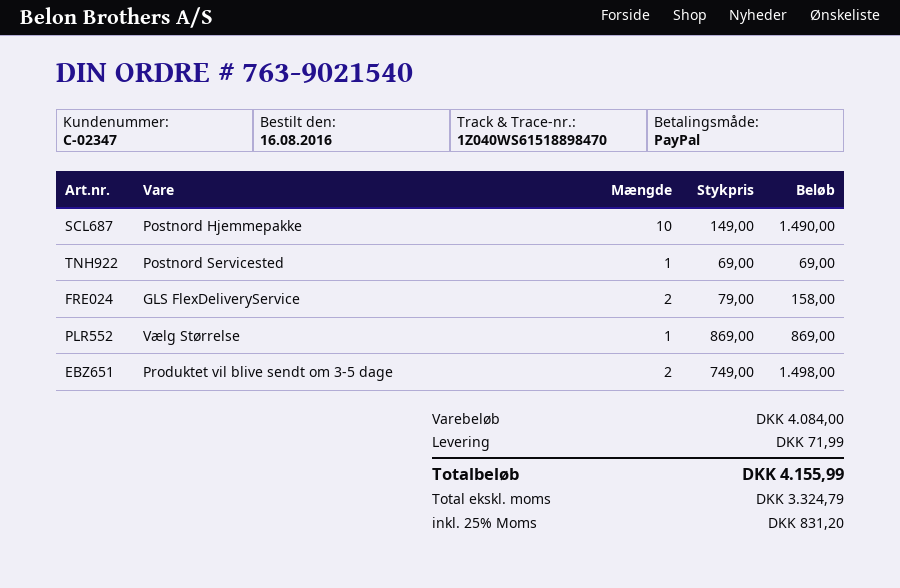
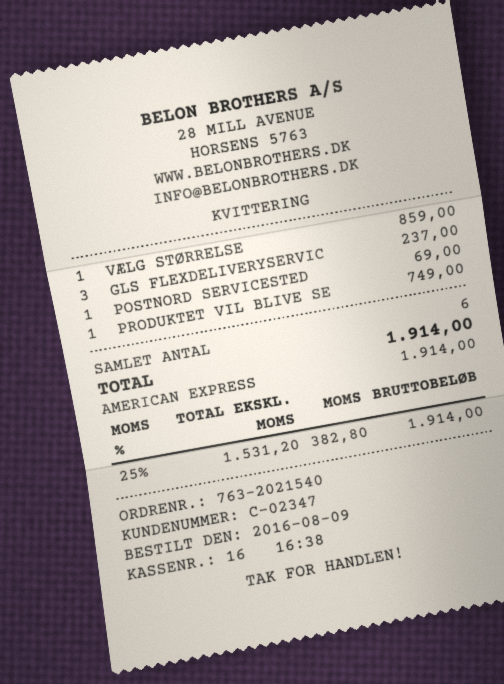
order number: 763-9021540 -> 763-2021540
order date: 2016-08-16 -> 2016-08-09
payment method: PayPal -> American Express
Postnord Hjemmepakke: 10 for 1490.00 -> none
GLS FlexDeliveryService: 2 for 158.00 -> 3 for 237.00
Vælg Størrelse: 1 for 869.00 -> 1 for 859.00
Produktet vil blive sendt om 3-5 dage: 2 for 1498.00 -> 1 for 749.00
shipping: 71.99 -> none
net: 3324.79 -> 1531.20
tax: 25% = 831.20 -> 25% = 382.80
total: 4155.99 -> 1914.00

